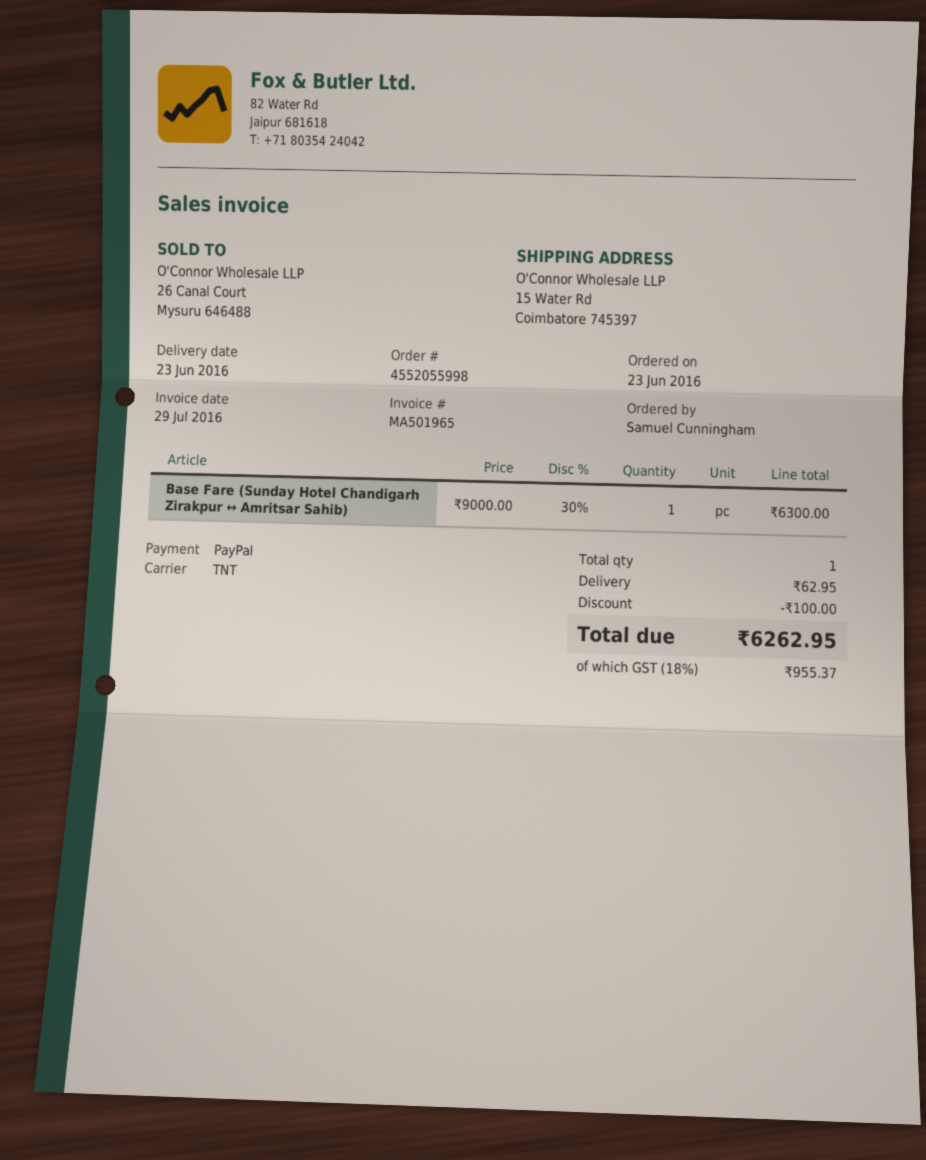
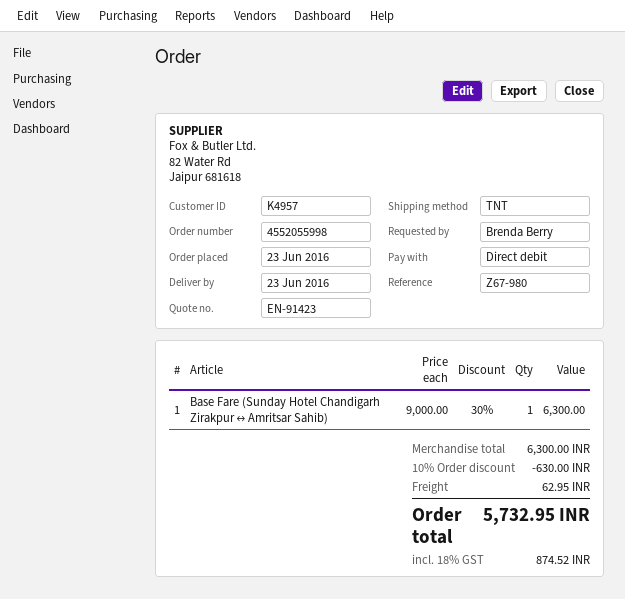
ordered by: Samuel Cunningham -> Brenda Berry
payment method: PayPal -> direct debit
discount: 100.00 -> 630.00
tax: 18% = 955.37 -> 18% = 874.52
total: 6262.95 -> 5732.95

